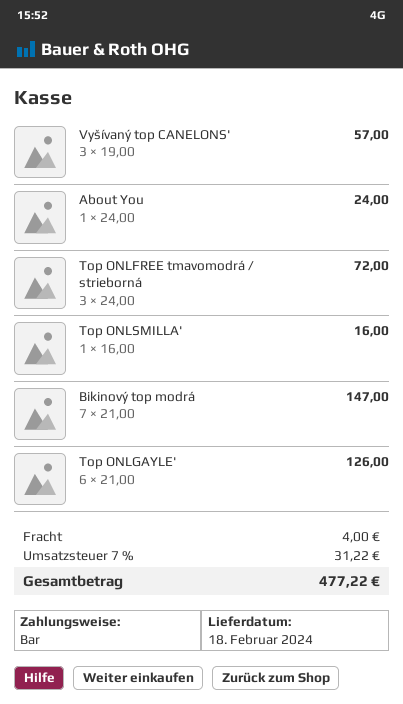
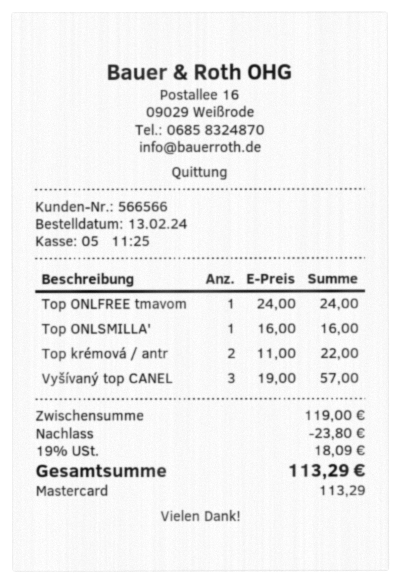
payment method: cash -> Mastercard
About You: 1 x 24.00 = 24.00 -> none
Top ONLFREE tmavomodrá / strieborná: 3 x 24.00 = 72.00 -> 1 x 24.00 = 24.00
Bikinový top modrá: 7 x 21.00 = 147.00 -> none
Top ONLGAYLE': 6 x 21.00 = 126.00 -> none
Top krémová / antr: none -> 2 x 11.00 = 22.00
discount: none -> 23.80
shipping: 4.00 -> none
tax: 7% = 31.22 -> 19% = 18.09
total: 477.22 -> 113.29

